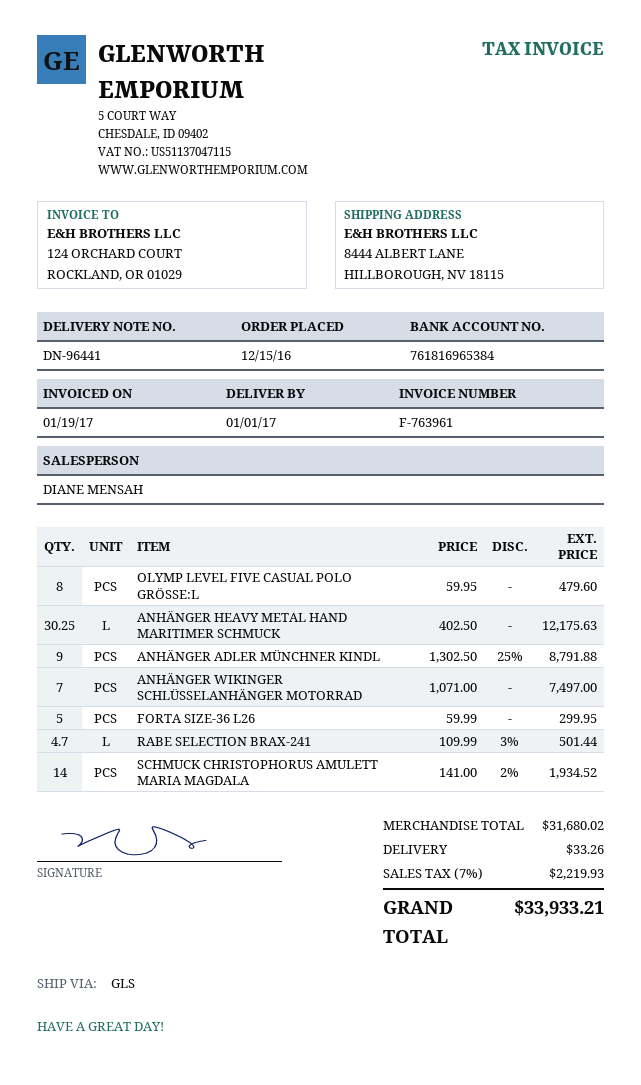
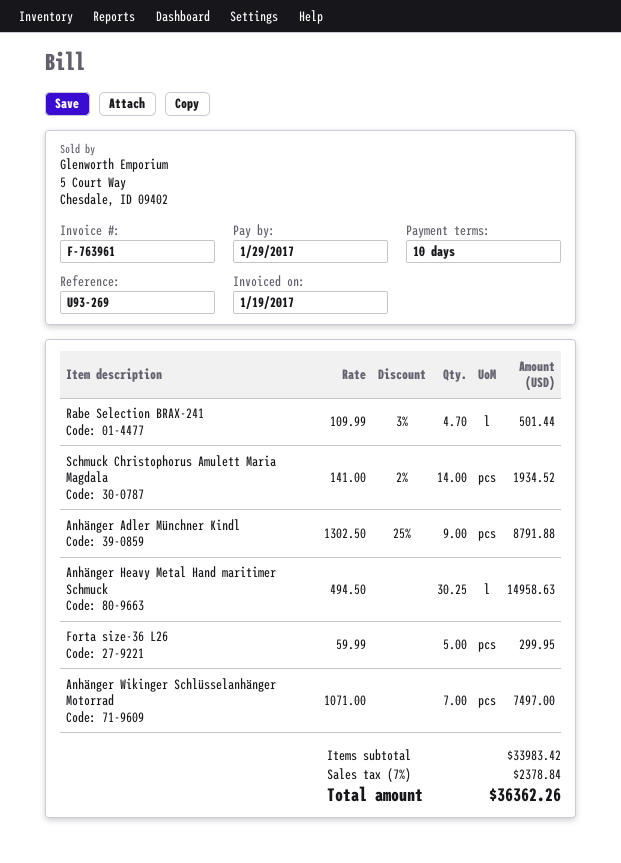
OLYMP LEVEL FIVE CASUAL POLO GRÖSSE:L: 8 x 59.95 = 479.60 -> none
ANHÄNGER HEAVY METAL HAND MARITIMER SCHMUCK: 30.25 x 402.50 = 12175.63 -> 30.25 x 494.50 = 14958.63
subtotal: 31680.02 -> 33983.42
shipping: 33.26 -> none
tax: 7% = 2219.93 -> 7% = 2378.84
total: 33933.21 -> 36362.26

